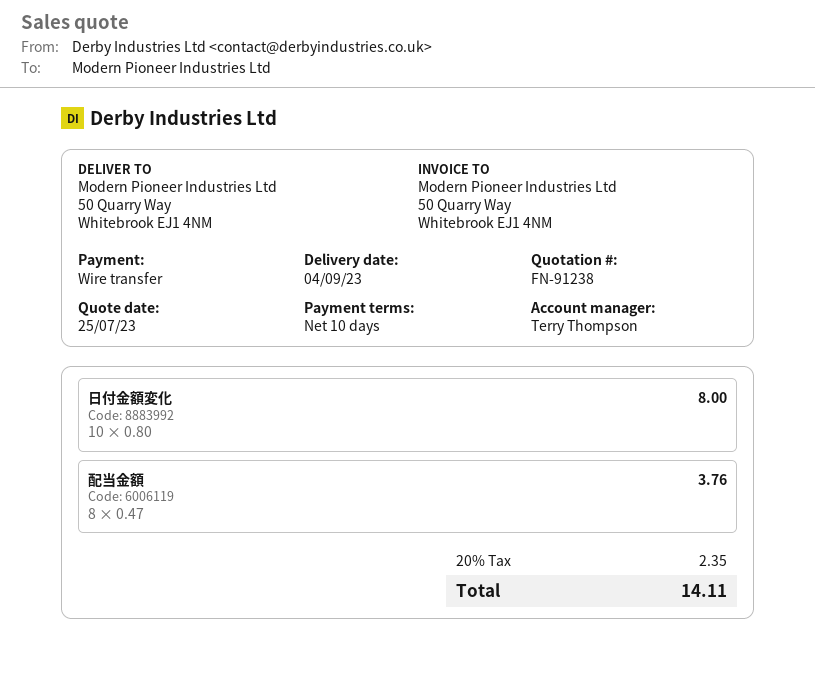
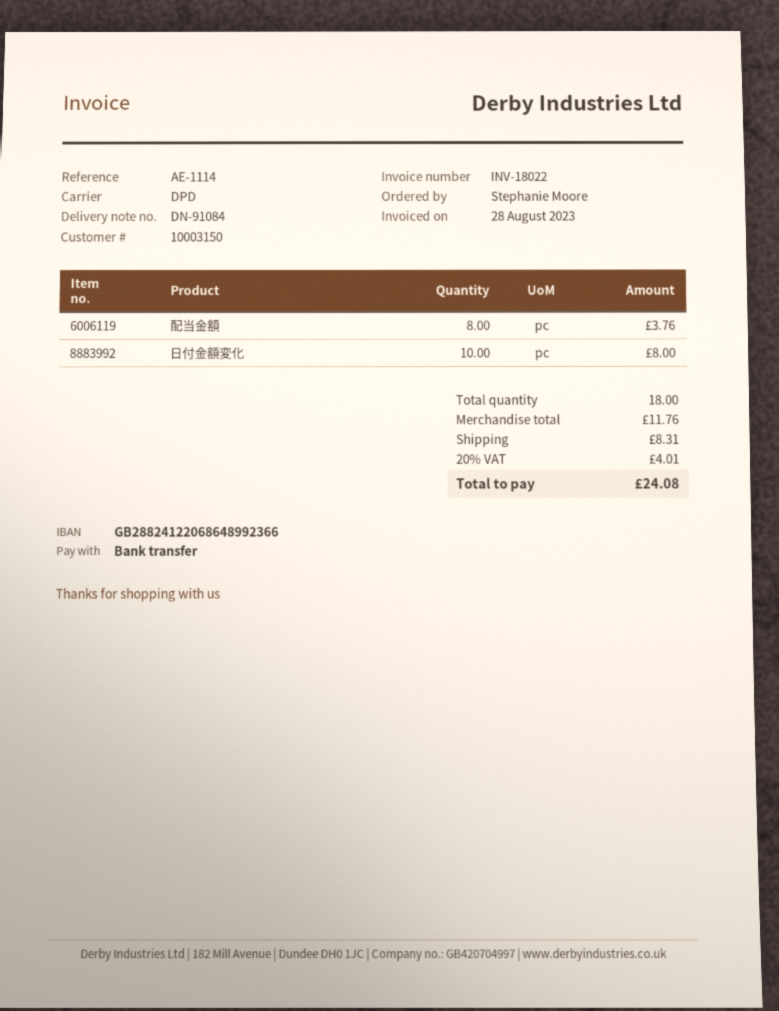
shipping: none -> 8.31
tax: 20% = 2.35 -> 20% = 4.01
total: 14.11 -> 24.08

